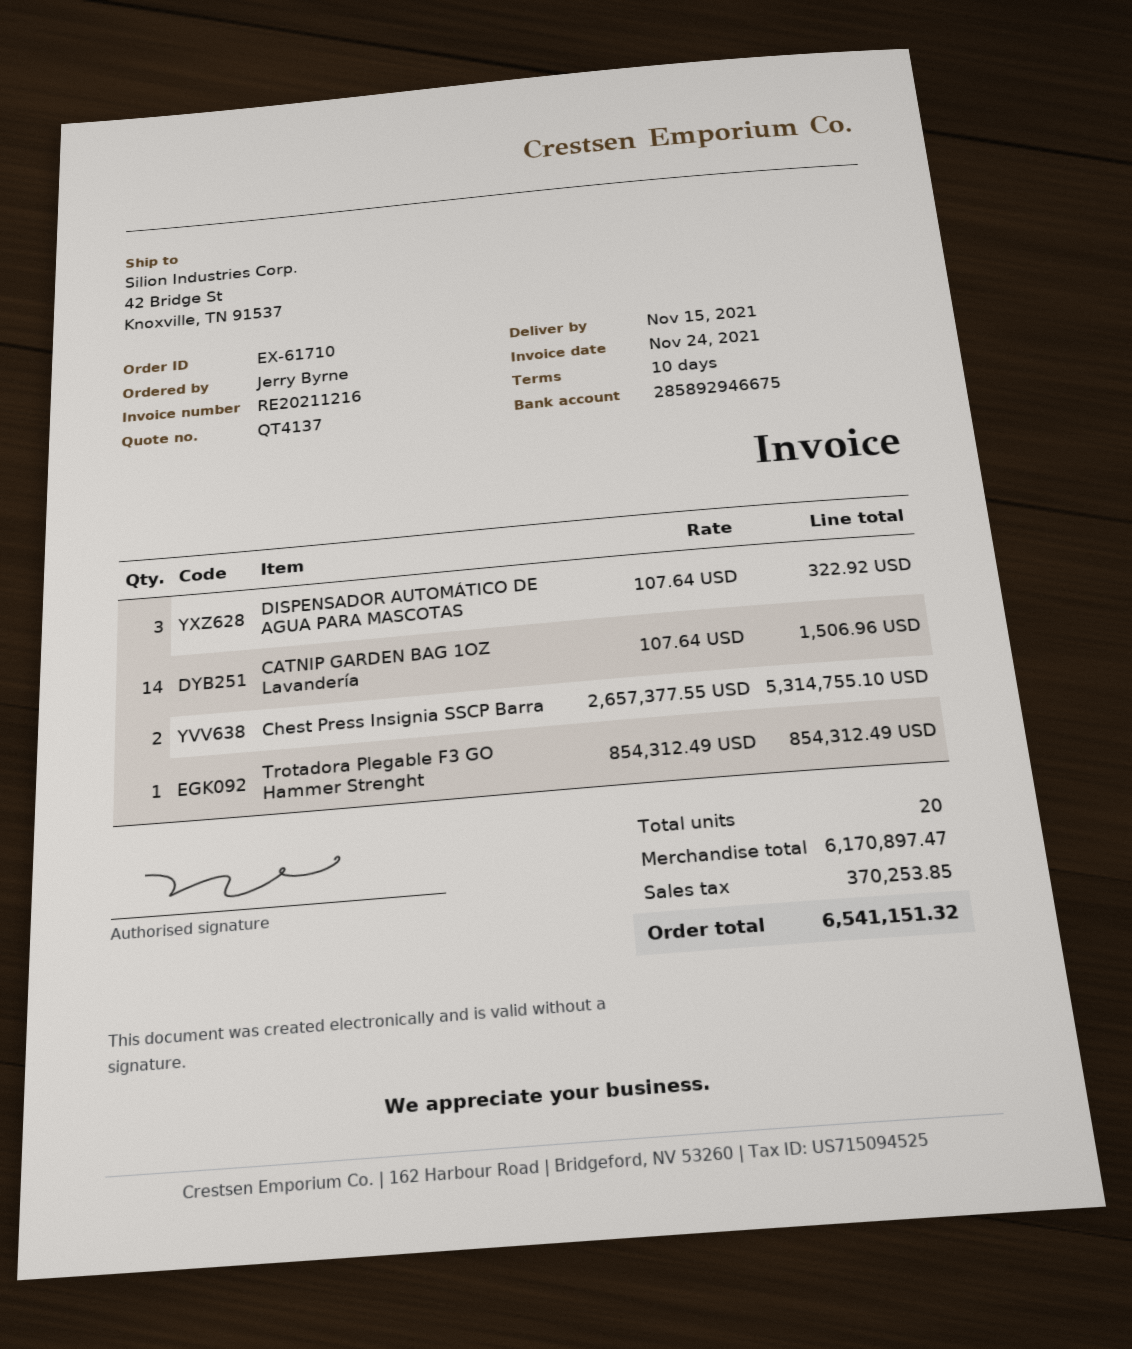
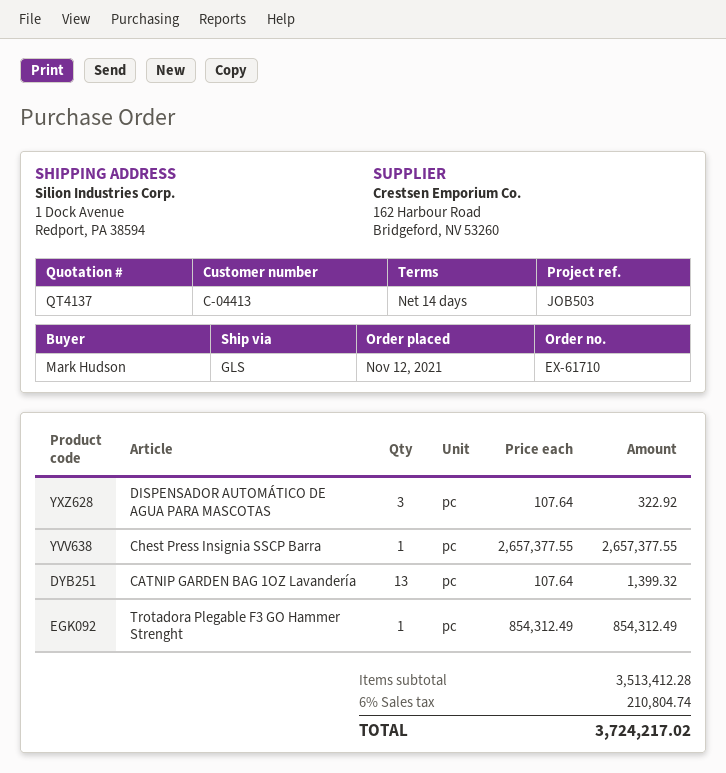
payment terms: 10 days -> 14 days
ordered by: Jerry Byrne -> Mark Hudson
ship to: 42 Bridge St, Knoxville, TN 91537 -> 1 Dock Avenue, Redport, PA 38594
CATNIP GARDEN BAG 1OZ Lavandería: 14 x 107.64 = 1506.96 -> 13 x 107.64 = 1399.32
Chest Press Insignia SSCP Barra: 2 x 2657377.55 = 5314755.10 -> 1 x 2657377.55 = 2657377.55
subtotal: 6170897.47 -> 3513412.28
tax: 370253.85 -> 210804.74
total: 6541151.32 -> 3724217.02

